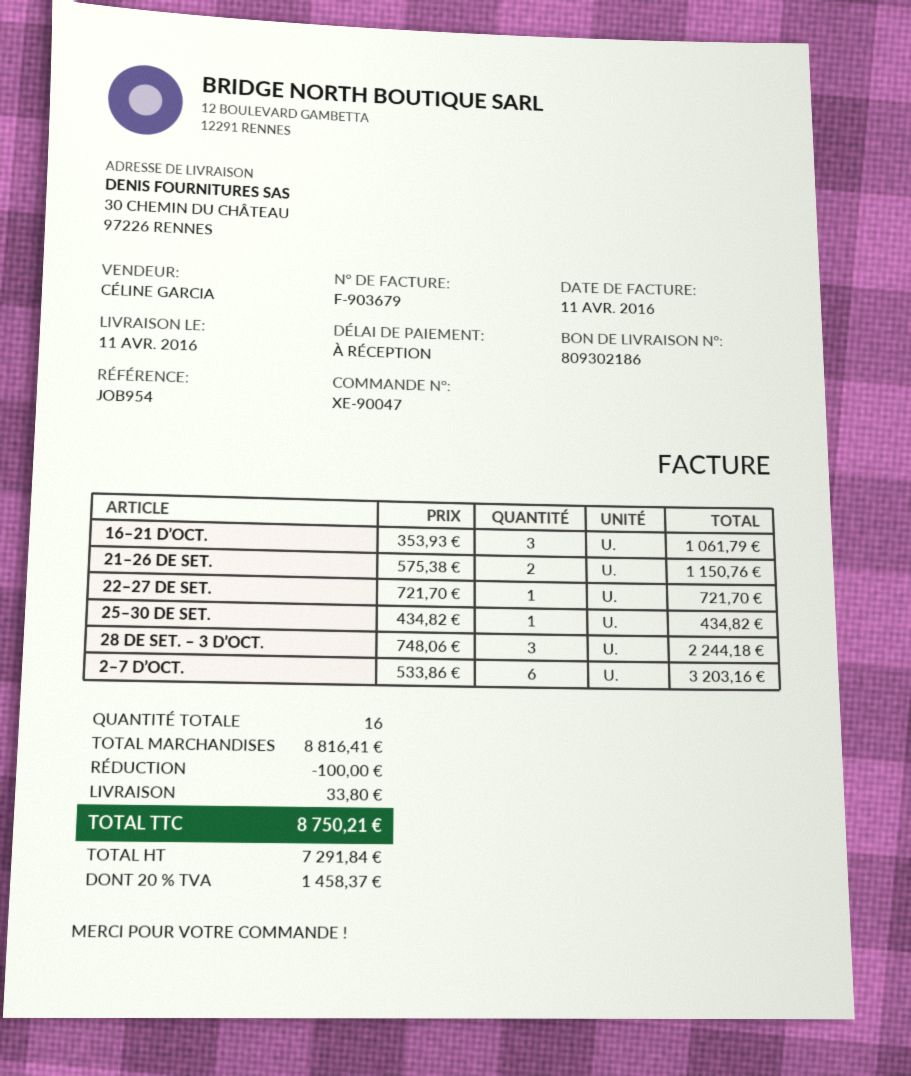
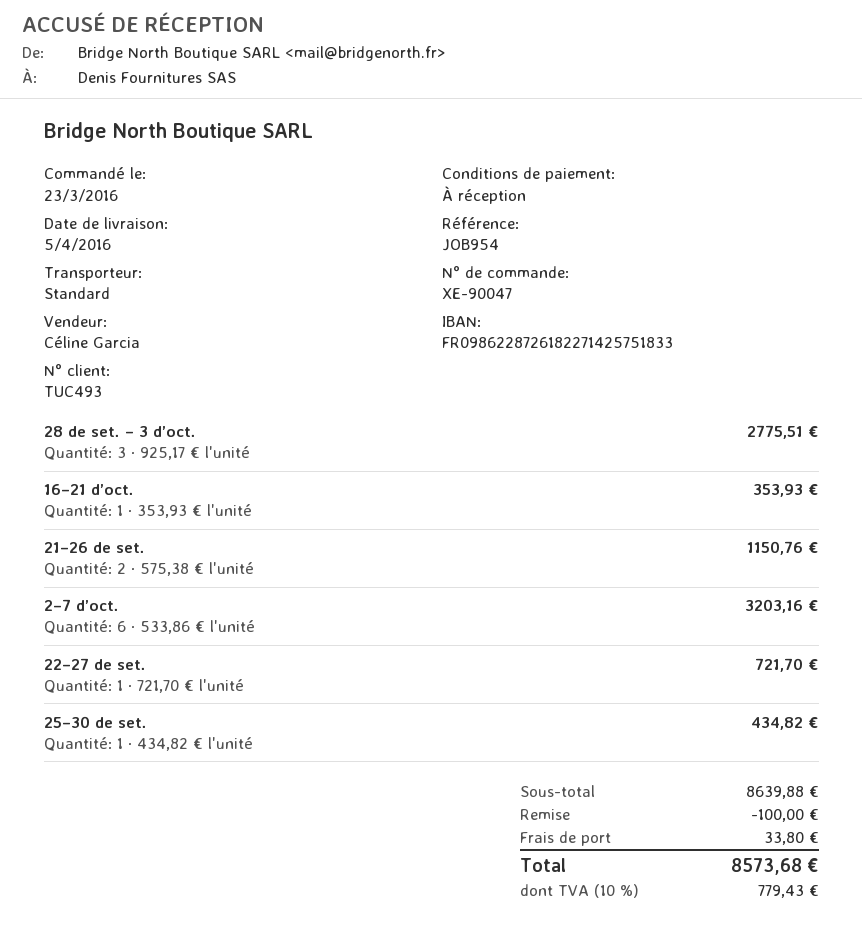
delivery date: 2016-04-11 -> 2016-04-05
16–21 D’OCT.: 3 x 353.93 = 1061.79 -> 1 x 353.93 = 353.93
28 DE SET. – 3 D’OCT.: 3 x 748.06 = 2244.18 -> 3 x 925.17 = 2775.51
subtotal: 8816.41 -> 8639.88
tax: 20% = 1458.37 -> 10% = 779.43
total: 8750.21 -> 8573.68

